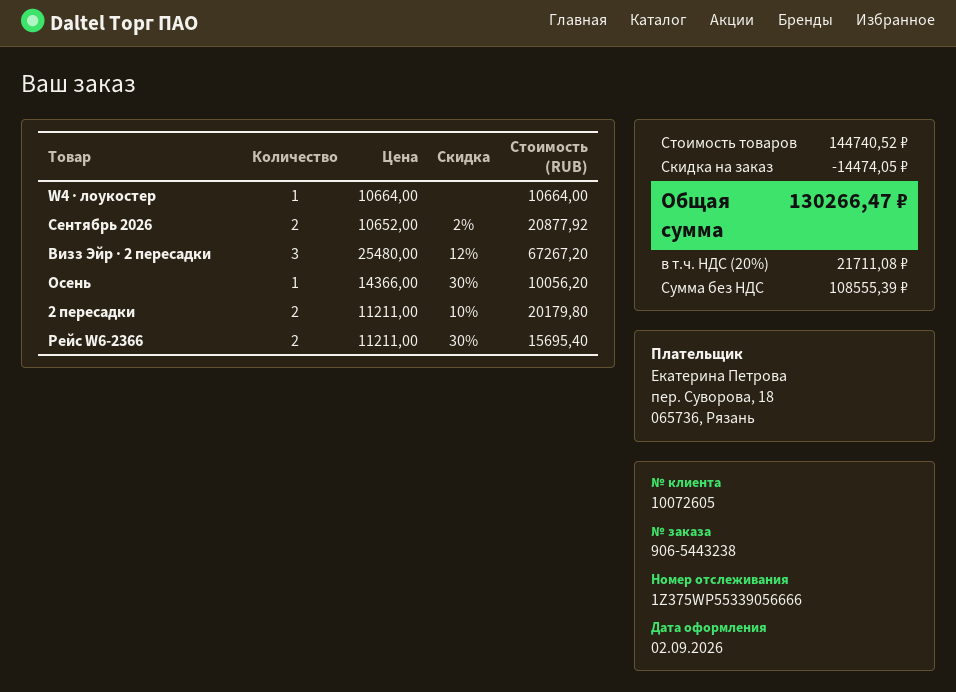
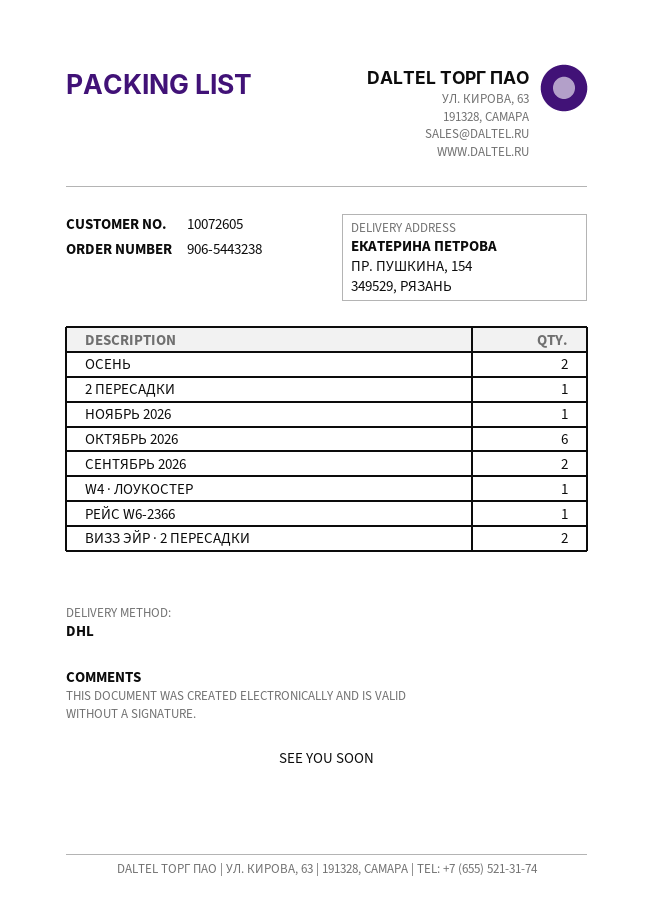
Визз Эйр · 2 пересадки: 3 -> 2
Осень: 1 -> 2
2 пересадки: 2 -> 1
Рейс W6-2366: 2 -> 1
НОЯБРЬ 2026: none -> 1
ОКТЯБРЬ 2026: none -> 6

